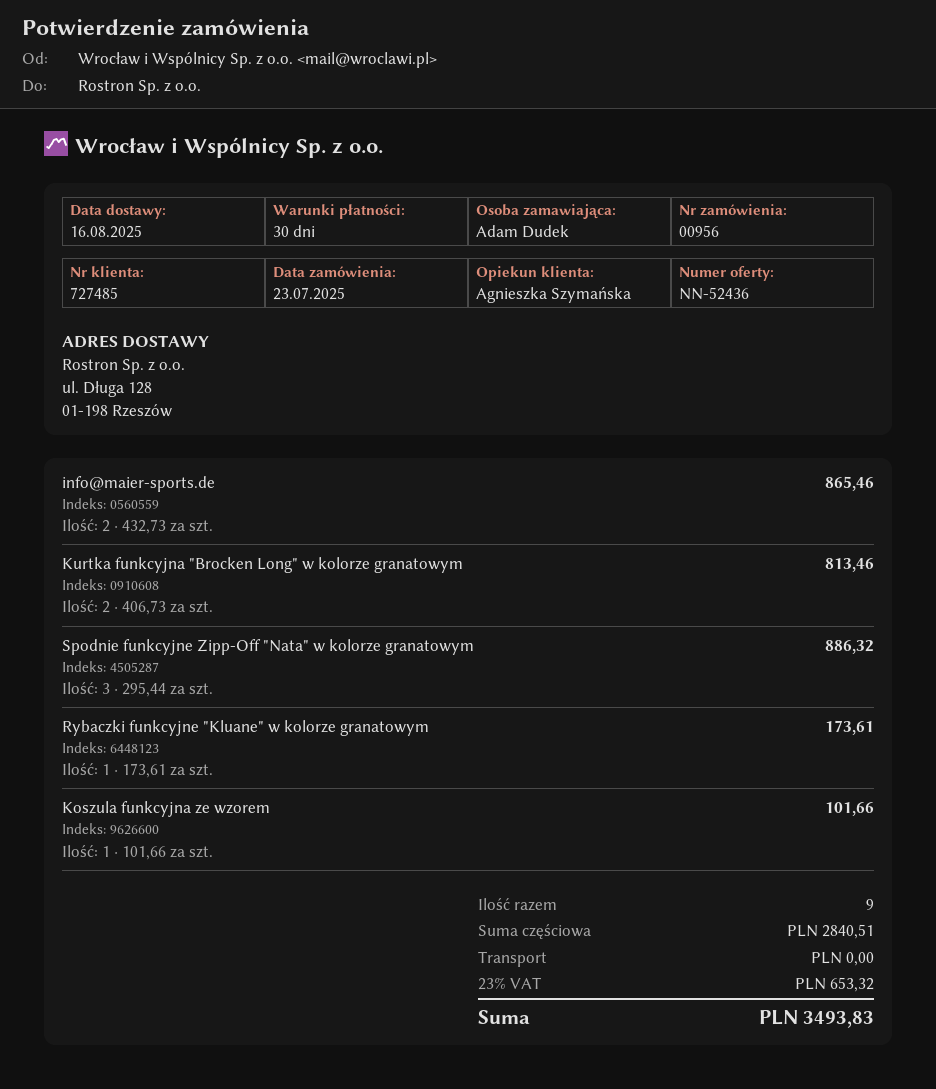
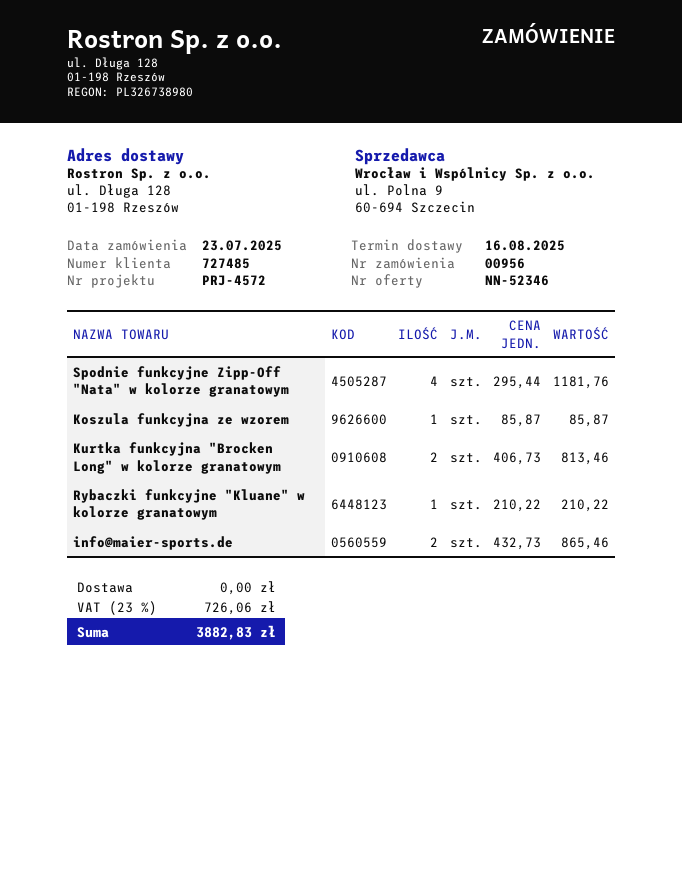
quote number: NN-52436 -> NN-52346
Spodnie funkcyjne Zipp-Off "Nata" w kolorze granatowym: 3 x 295.44 = 886.32 -> 4 x 295.44 = 1181.76
Rybaczki funkcyjne "Kluane" w kolorze granatowym: 1 x 173.61 = 173.61 -> 1 x 210.22 = 210.22
Koszula funkcyjna ze wzorem: 1 x 101.66 = 101.66 -> 1 x 85.87 = 85.87
tax: 23% = 653.32 -> 23% = 726.06
total: 3493.83 -> 3882.83

